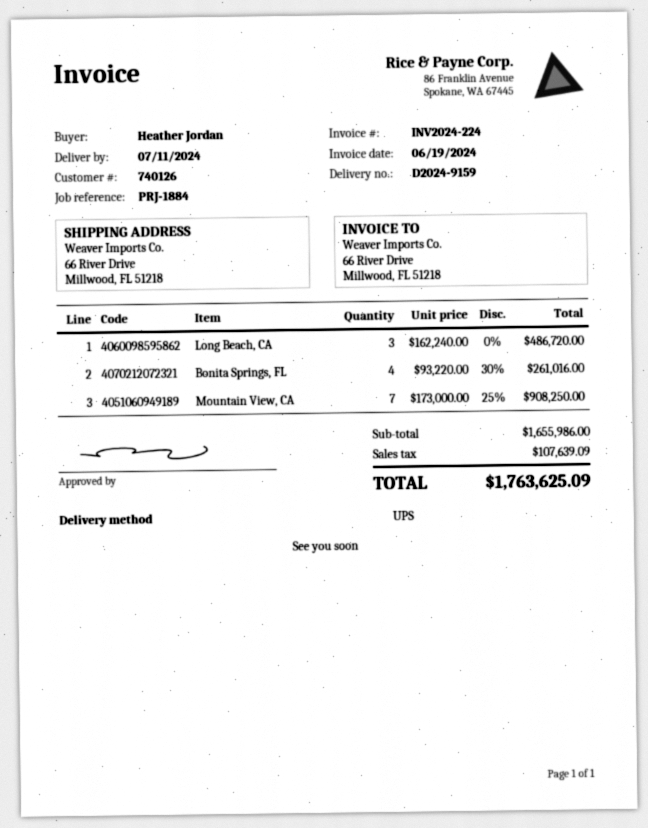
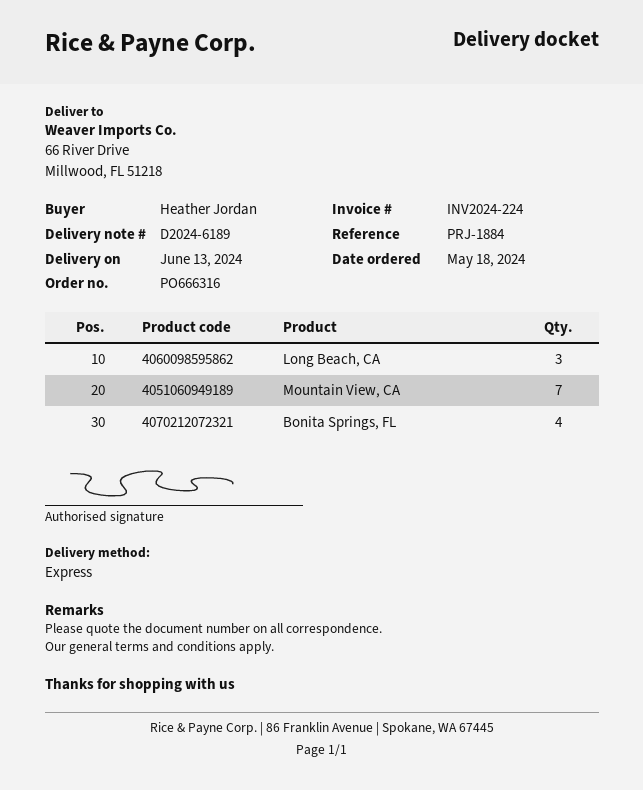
delivery note number: D2024-9159 -> D2024-6189
delivery date: 2024-07-11 -> 2024-06-13
shipping method: UPS -> express

